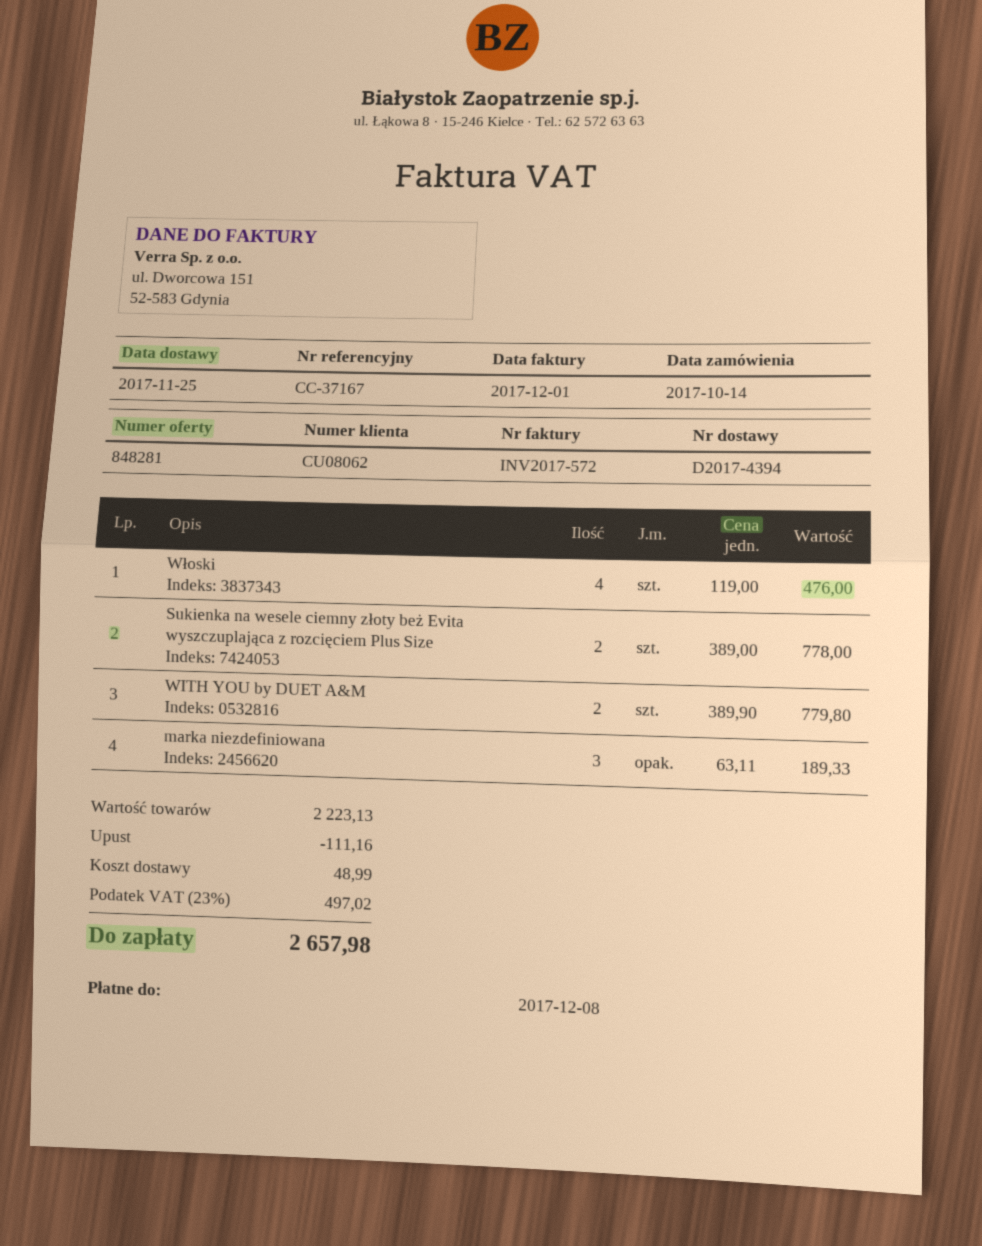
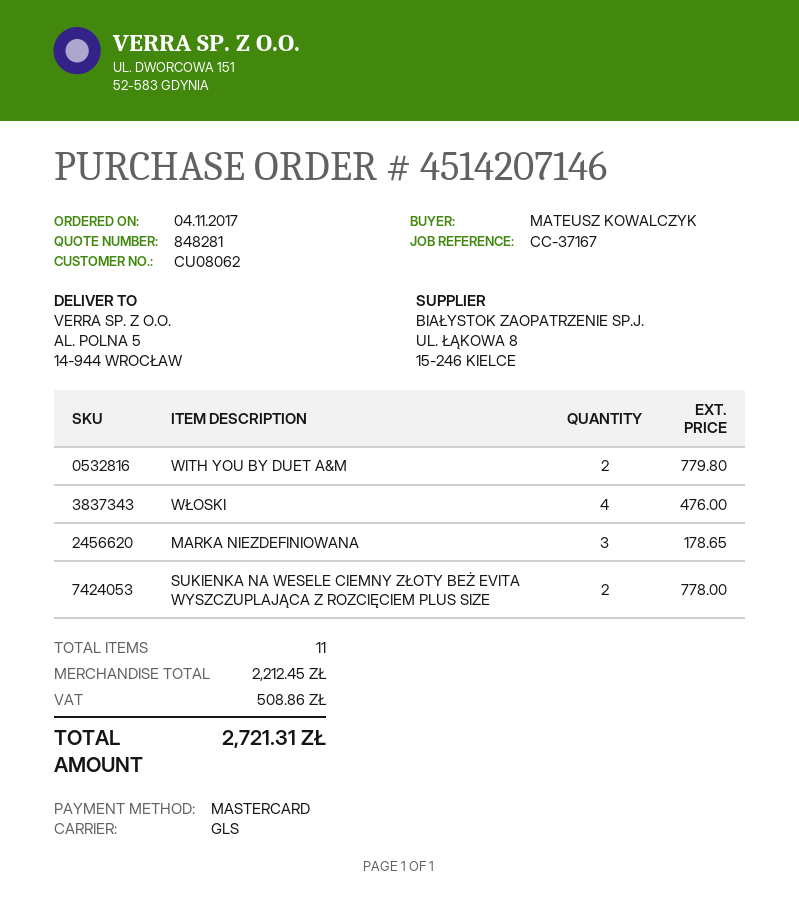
order date: 2017-10-14 -> 2017-11-04
marka niezdefiniowana: 3 for 189.33 -> 3 for 178.65
subtotal: 2223.13 -> 2212.45
discount: 111.16 -> none
shipping: 48.99 -> none
tax: 497.02 -> 508.86
total: 2657.98 -> 2721.31

